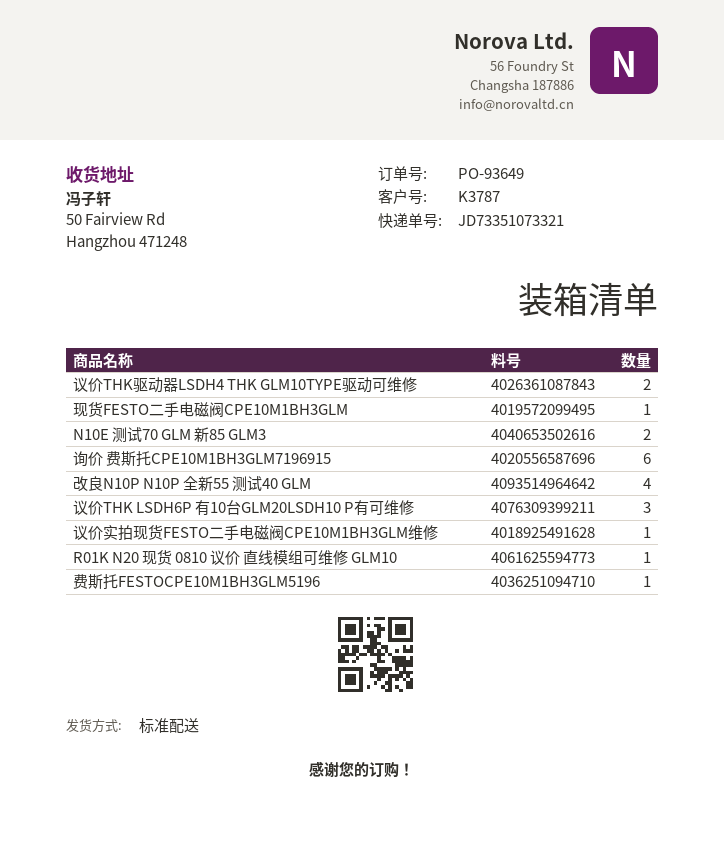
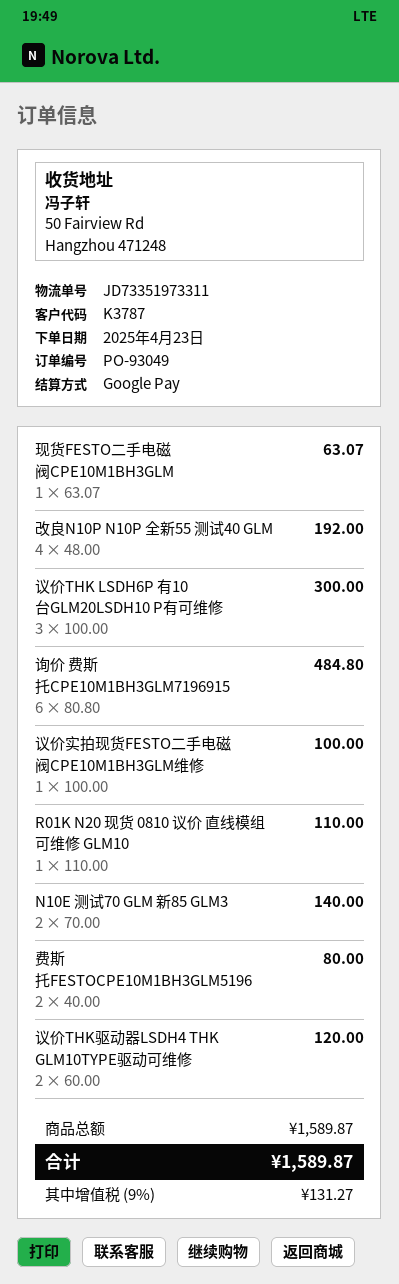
order number: PO-93649 -> PO-93049
tracking number: JD73351073321 -> JD73351973311
费斯托FESTOCPE10M1BH3GLM5196: 1 -> 2

